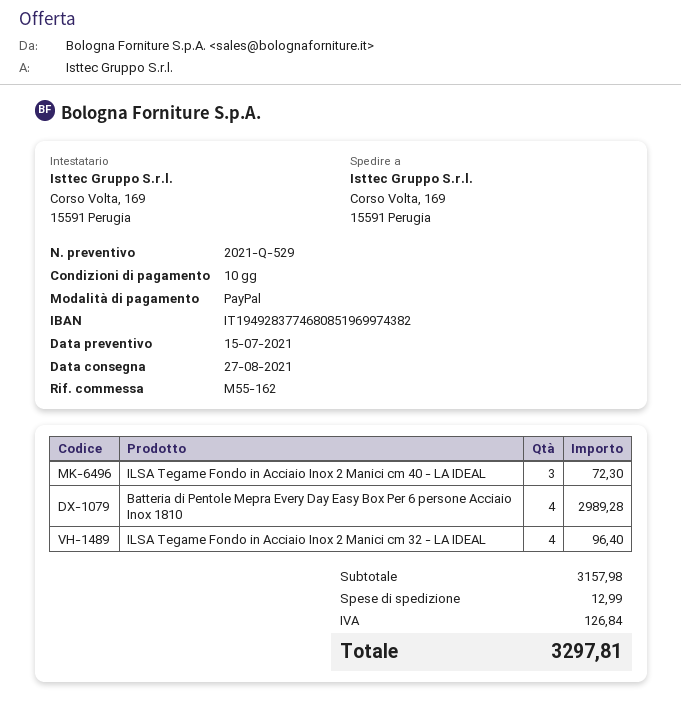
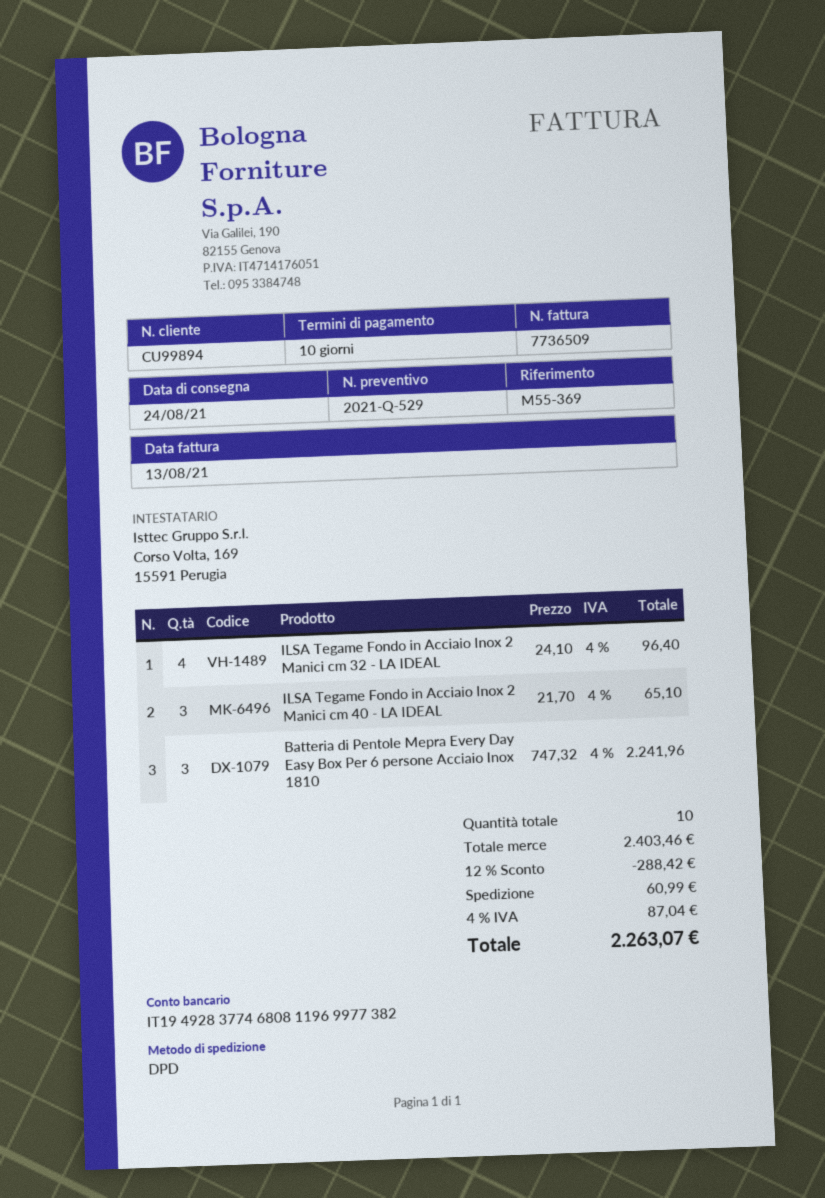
delivery date: 2021-08-27 -> 2021-08-24
reference: M55-162 -> M55-369
bank account: IT1949283774680851969974382 -> IT1949283774680811969977382
ILSA Tegame Fondo in Acciaio Inox 2 Manici cm 40 - LA IDEAL: 3 for 72.30 -> 3 for 65.10
Batteria di Pentole Mepra Every Day Easy Box Per 6 persone Acciaio Inox 1810: 4 for 2989.28 -> 3 for 2241.96
subtotal: 3157.98 -> 2403.46
discount: none -> 12% = 288.42
shipping: 12.99 -> 60.99
tax: 126.84 -> 87.04
total: 3297.81 -> 2263.07

